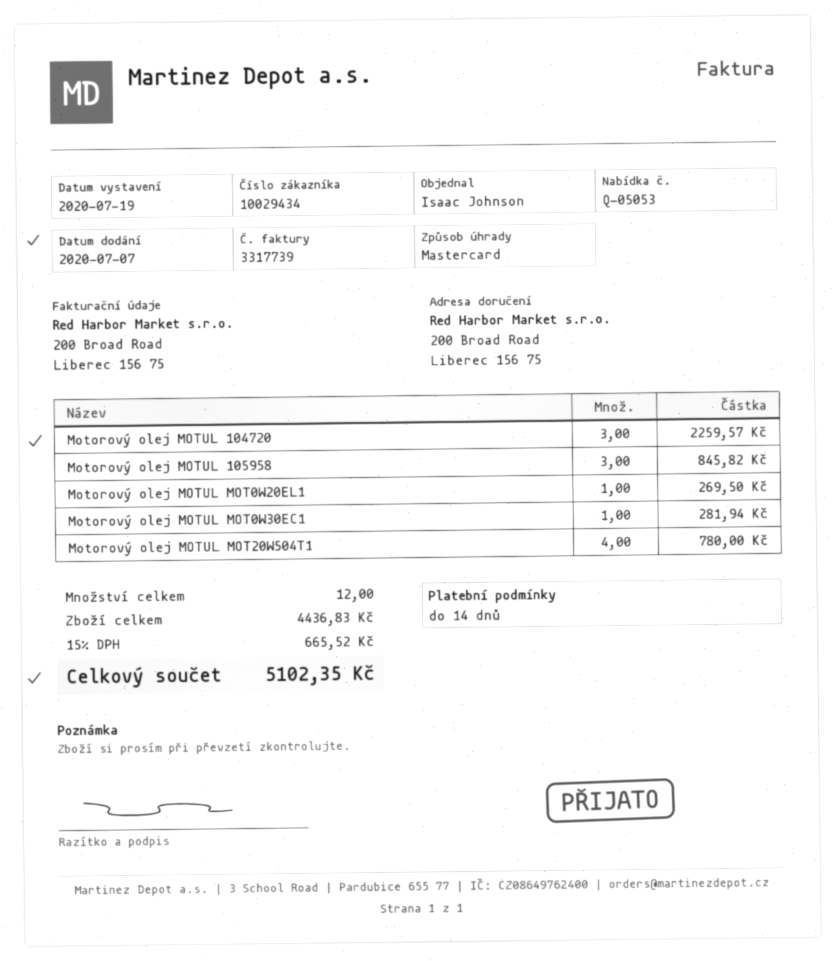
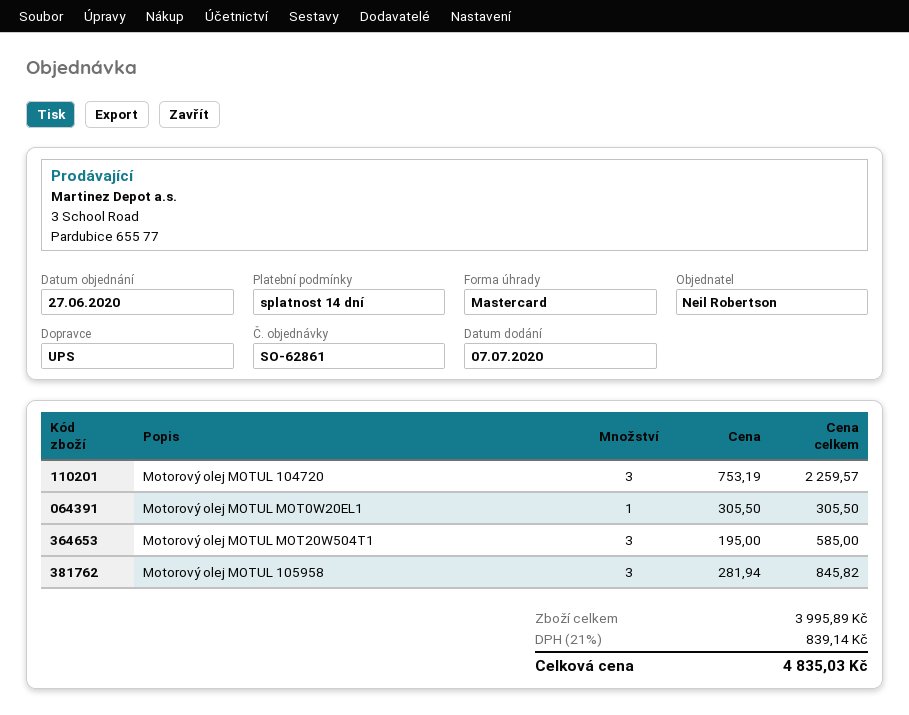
ordered by: Isaac Johnson -> Neil Robertson
Motorový olej MOTUL MOT0W20EL1: 1 for 269.50 -> 1 for 305.50
Motorový olej MOTUL MOT0W30EC1: 1 for 281.94 -> none
Motorový olej MOTUL MOT20W504T1: 4 for 780.00 -> 3 for 585.00
subtotal: 4436.83 -> 3995.89
tax: 15% = 665.52 -> 21% = 839.14
total: 5102.35 -> 4835.03

